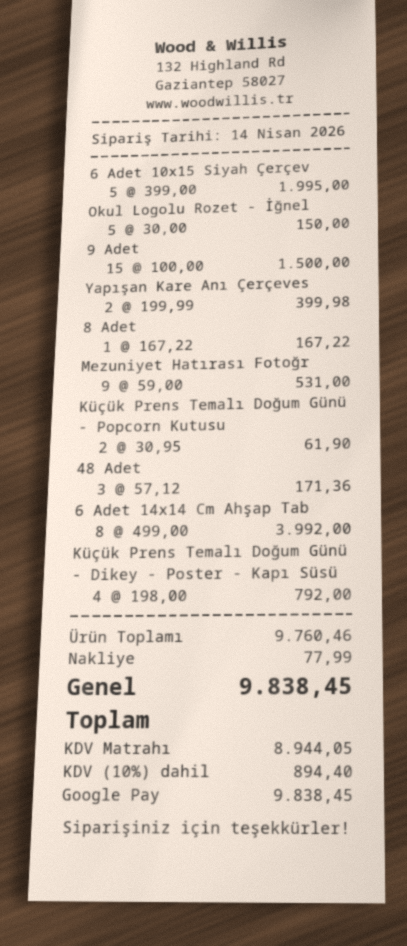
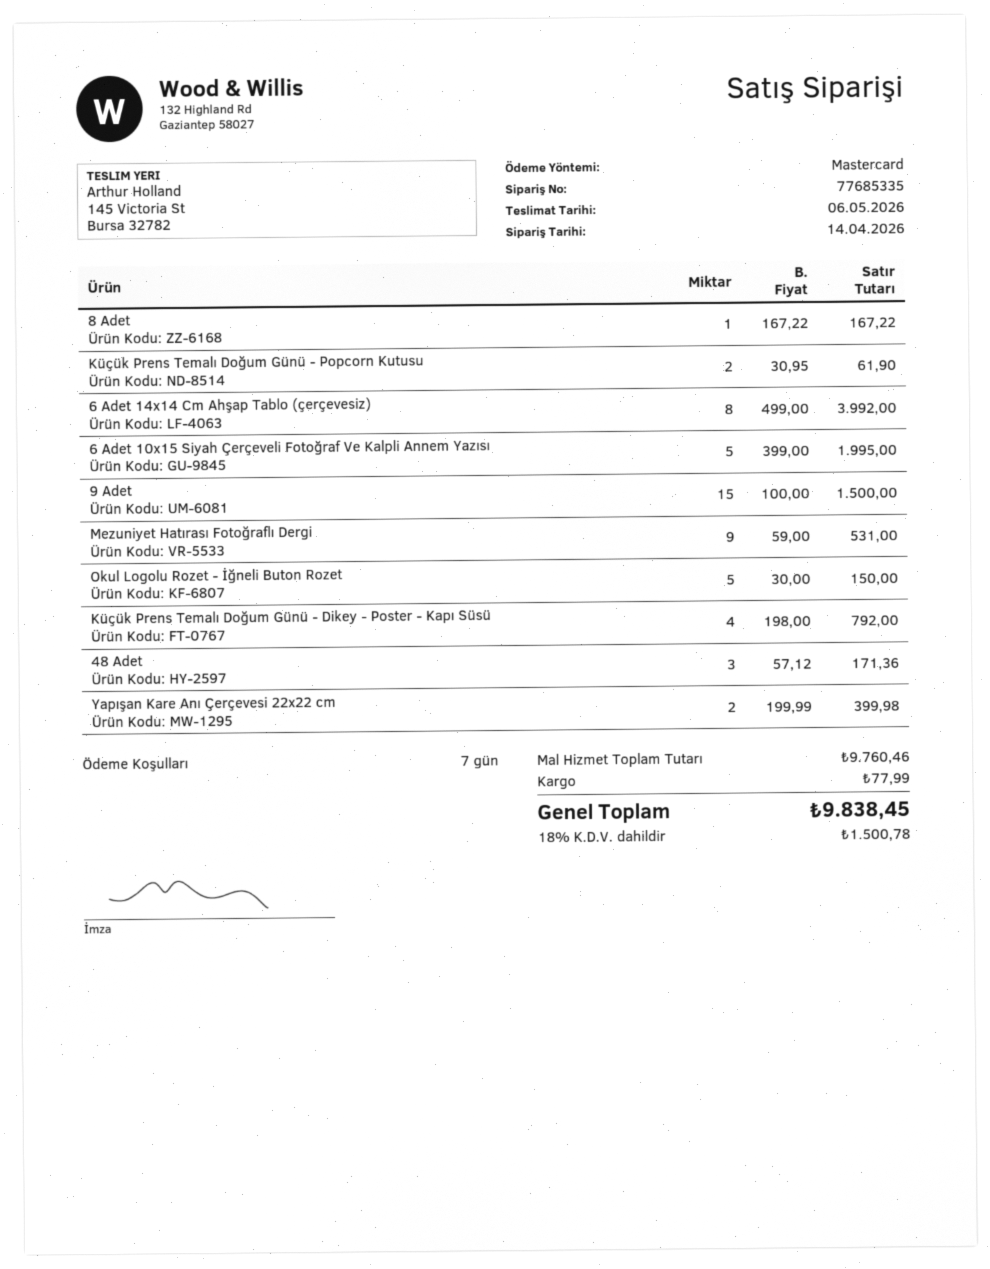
payment method: Google Pay -> Mastercard
tax: 10% = 894.40 -> 18% = 1500.78

